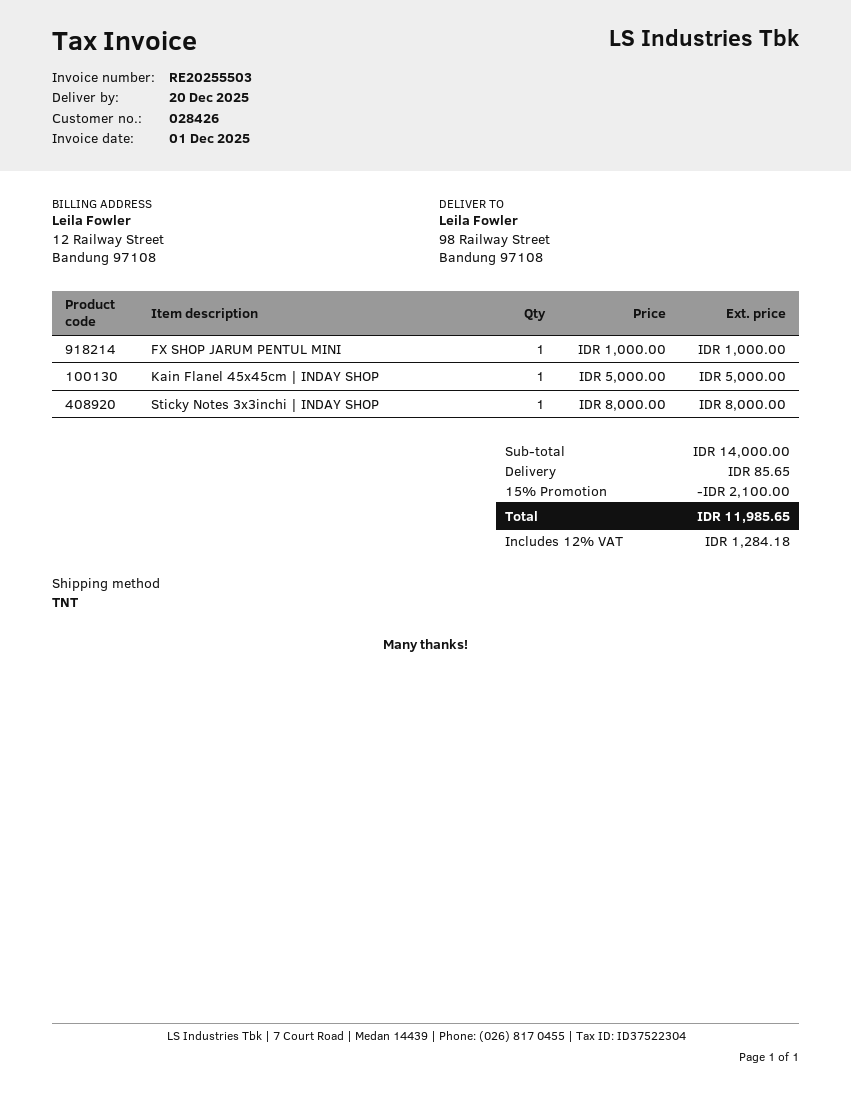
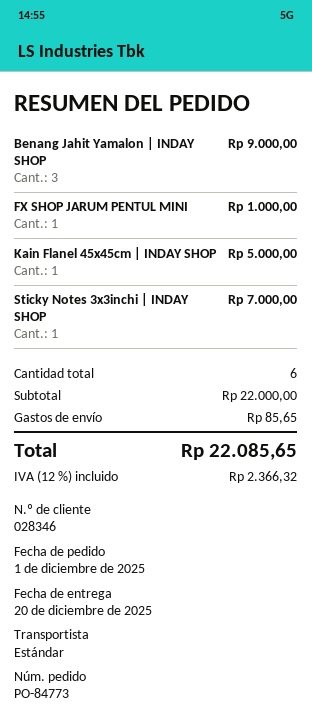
customer number: 028426 -> 028346
shipping method: TNT -> standard
Sticky Notes 3x3inchi | INDAY SHOP: 1 for 8000.00 -> 1 for 7000.00
Benang Jahit Yamalon | INDAY SHOP: none -> 3 for 9000.00
subtotal: 14000.00 -> 22000.00
discount: 15% = 2100.00 -> none
tax: 12% = 1284.18 -> 12% = 2366.32
total: 11985.65 -> 22085.65

